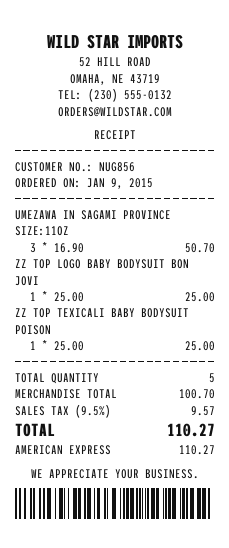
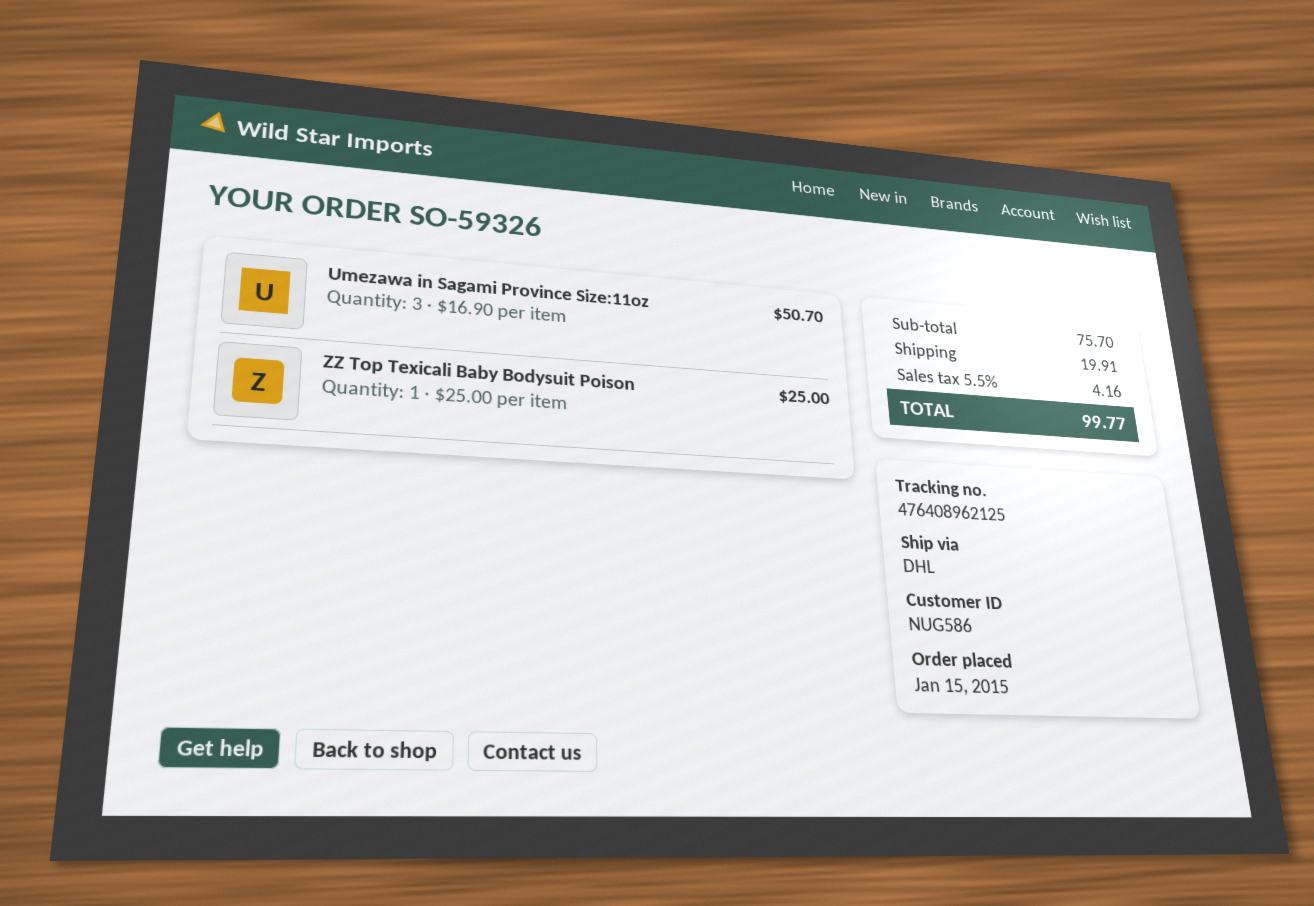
order date: 2015-01-09 -> 2015-01-15
customer number: NUG856 -> NUG586
ZZ TOP LOGO BABY BODYSUIT BON JOVI: 1 x 25.00 = 25.00 -> none
subtotal: 100.70 -> 75.70
shipping: none -> 19.91
tax: 9.5% = 9.57 -> 5.5% = 4.16
total: 110.27 -> 99.77

